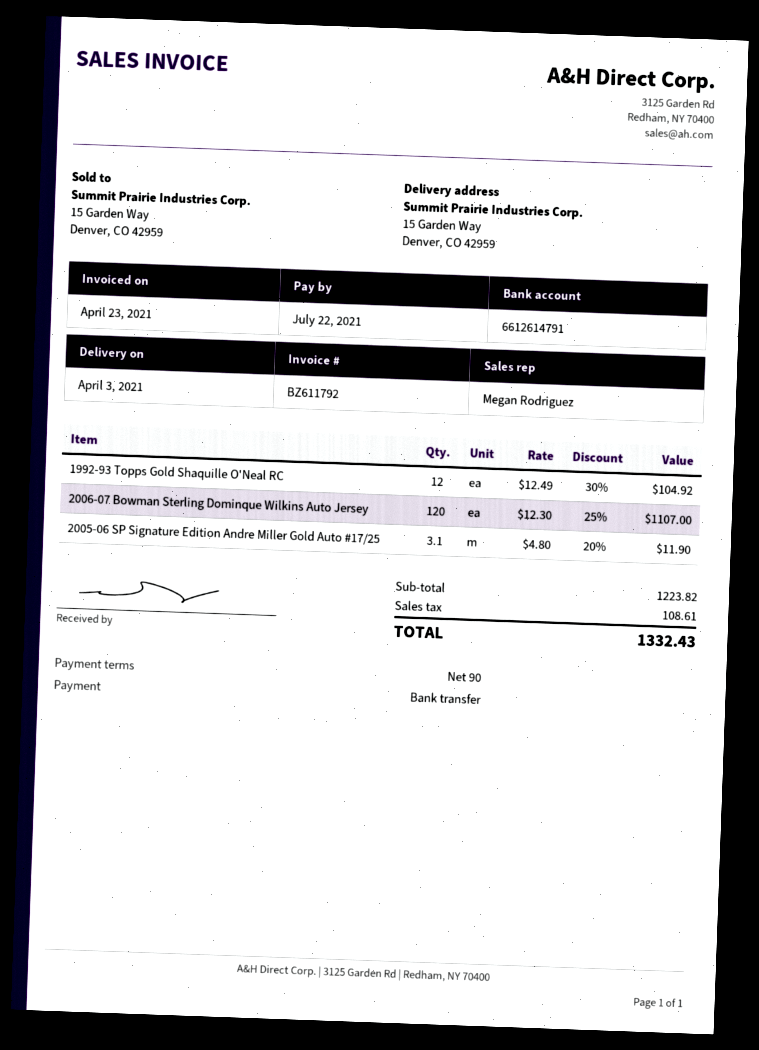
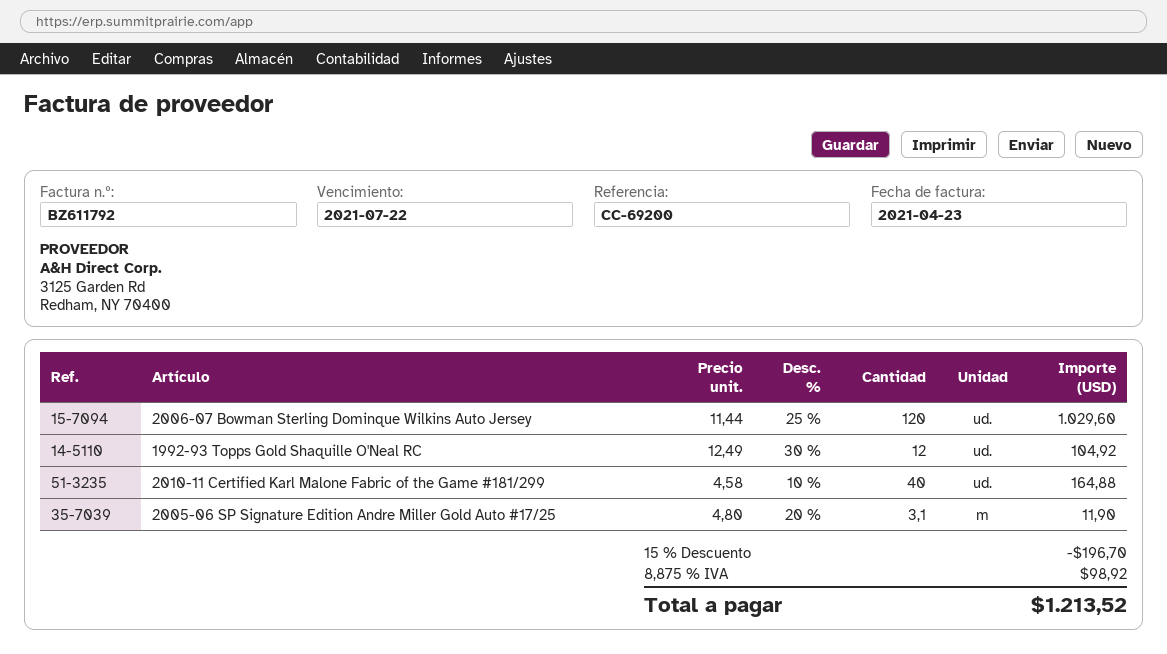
2006-07 Bowman Sterling Dominque Wilkins Auto Jersey: 120 x 12.30 - 25% = 1107.00 -> 120 x 11.44 - 25% = 1029.60
2010-11 Certified Karl Malone Fabric of the Game #181/299: none -> 40 x 4.58 - 10% = 164.88
discount: none -> 15% = 196.70
tax: 108.61 -> 98.92
total: 1332.43 -> 1213.52

